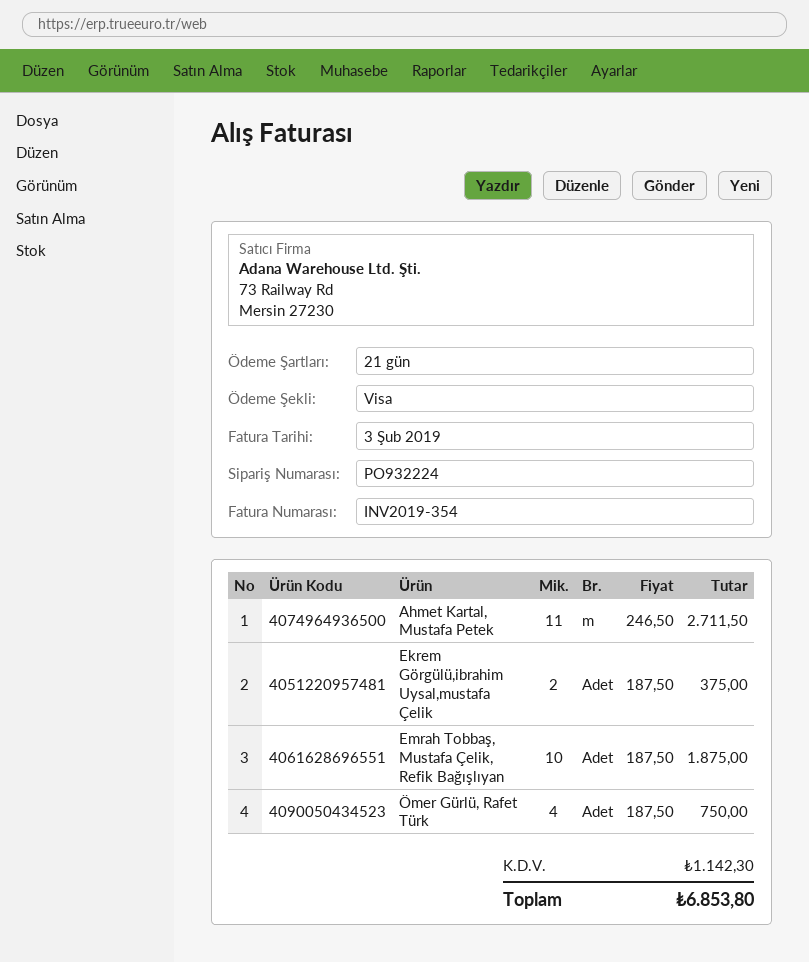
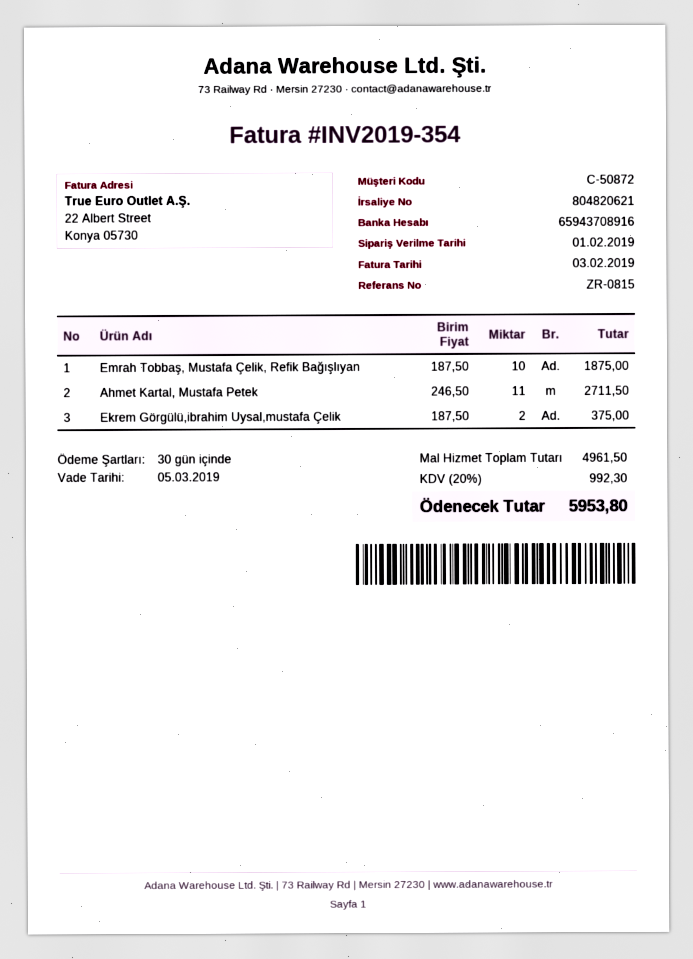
payment terms: 21 days -> 30 days
Ömer Gürlü, Rafet Türk: 4 x 187.50 = 750.00 -> none
tax: 1142.30 -> 992.30
total: 6853.80 -> 5953.80

